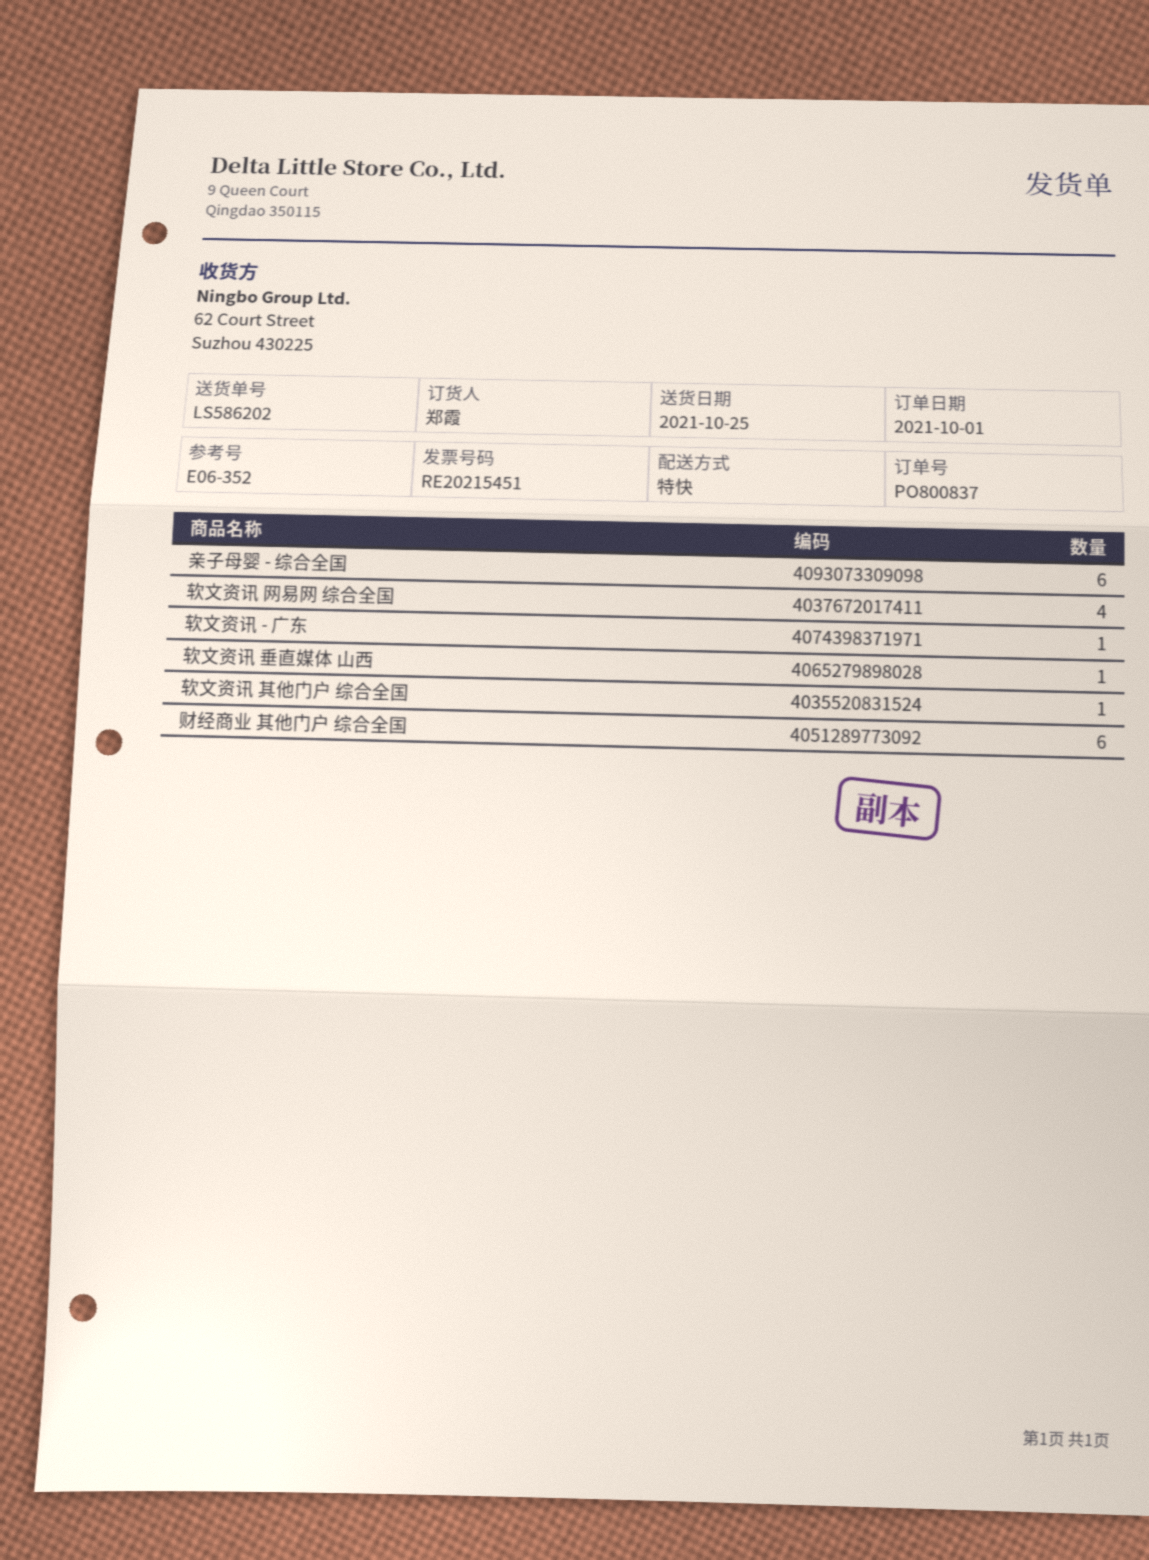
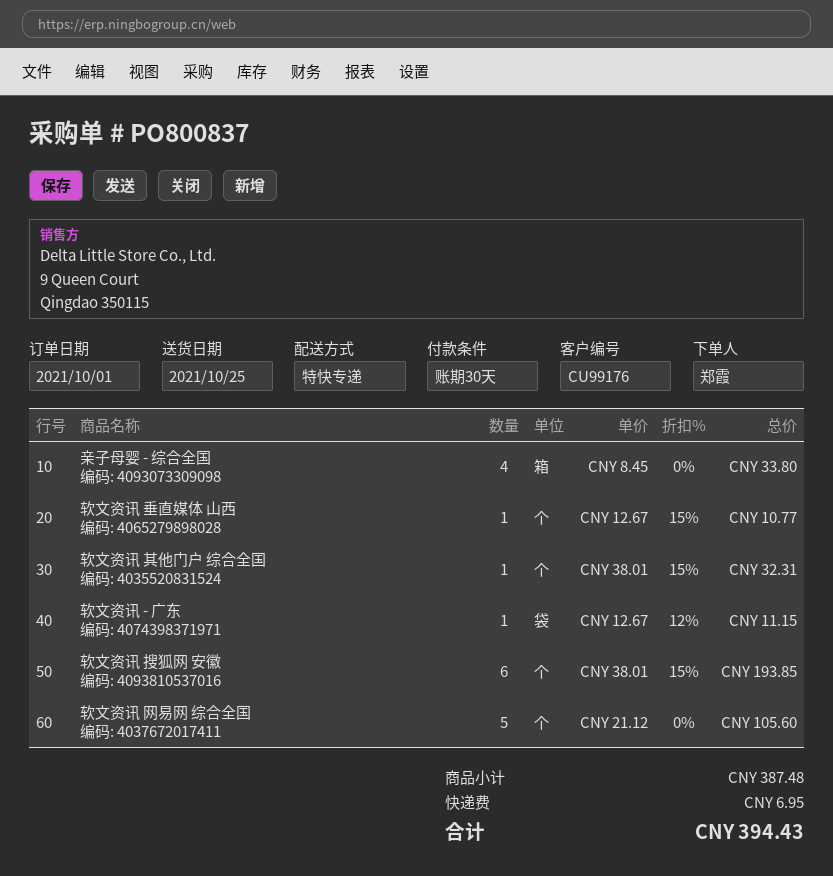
亲子母婴 - 综合全国: 6 -> 4
软文资讯 网易网 综合全国: 4 -> 5
财经商业 其他门户 综合全国: 6 -> none
软文资讯 搜狐网 安徽: none -> 6

